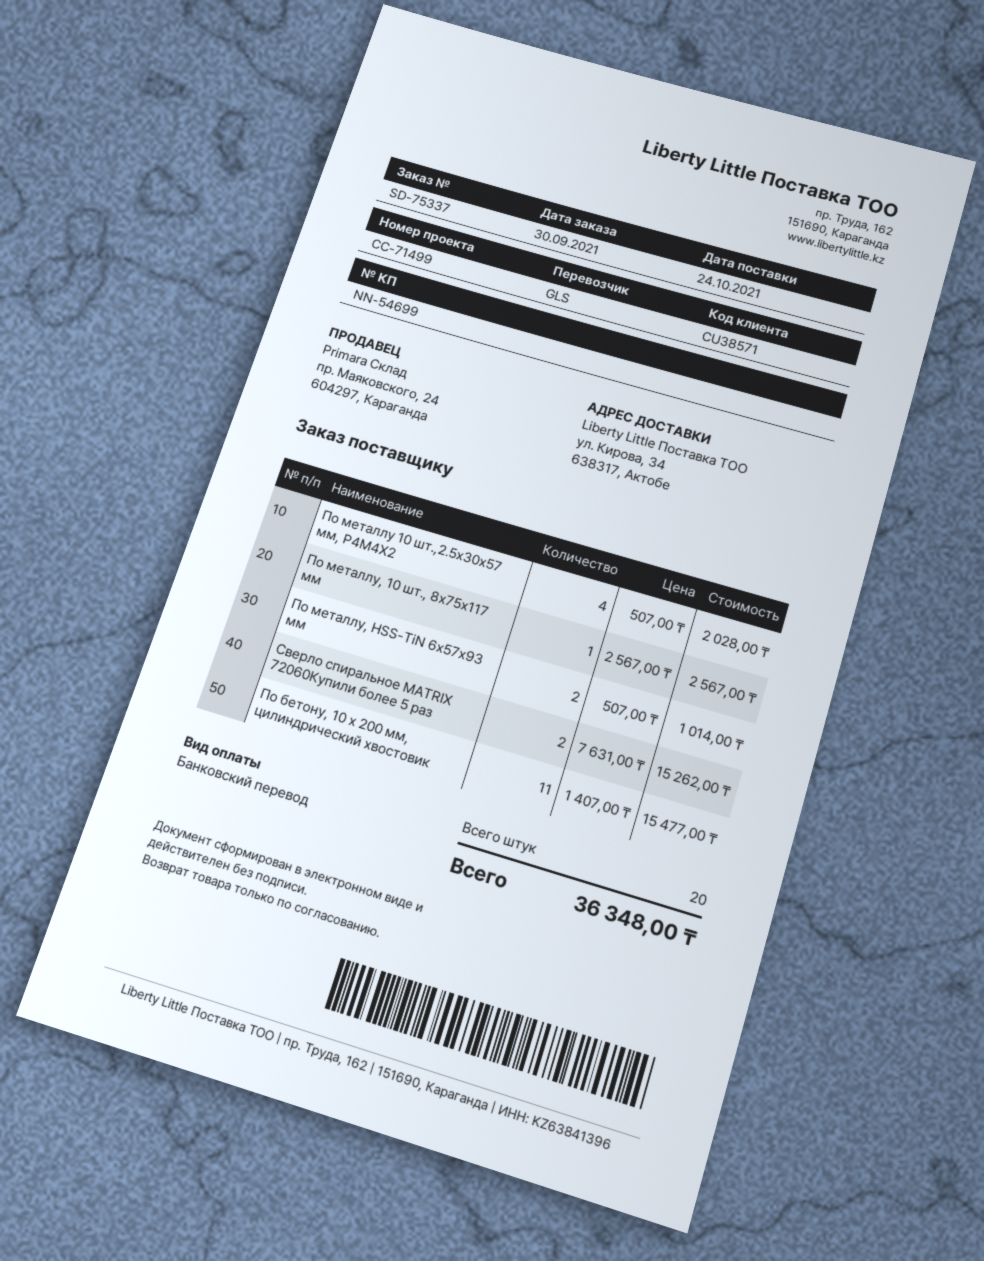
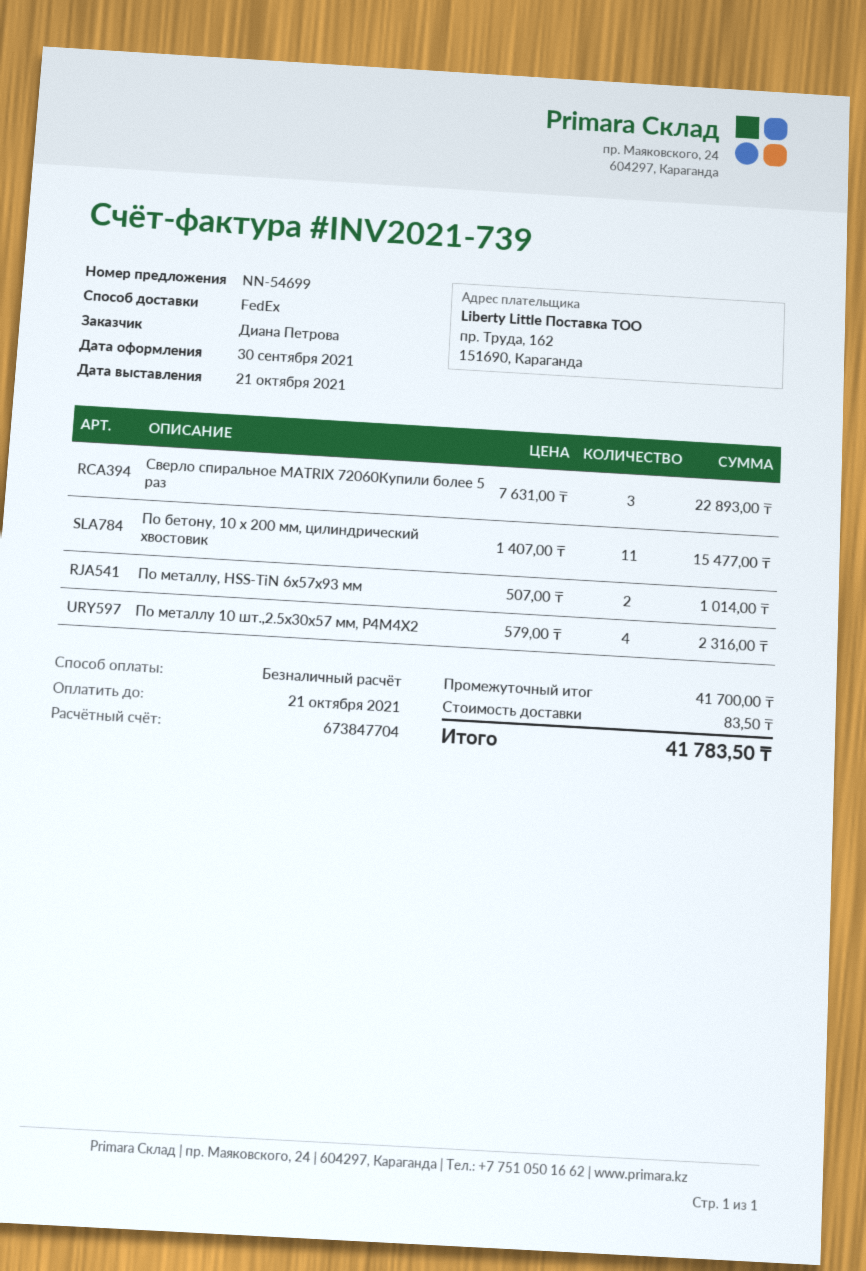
shipping method: GLS -> FedEx
По металлу 10 шт.,2.5x30x57 мм, Р4М4Х2: 4 x 507.00 = 2028.00 -> 4 x 579.00 = 2316.00
По металлу, 10 шт., 8x75x117 мм: 1 x 2567.00 = 2567.00 -> none
Сверло спиральное MATRIX 72060Купили более 5 раз: 2 x 7631.00 = 15262.00 -> 3 x 7631.00 = 22893.00
shipping: none -> 83.50
total: 36348.00 -> 41783.50

